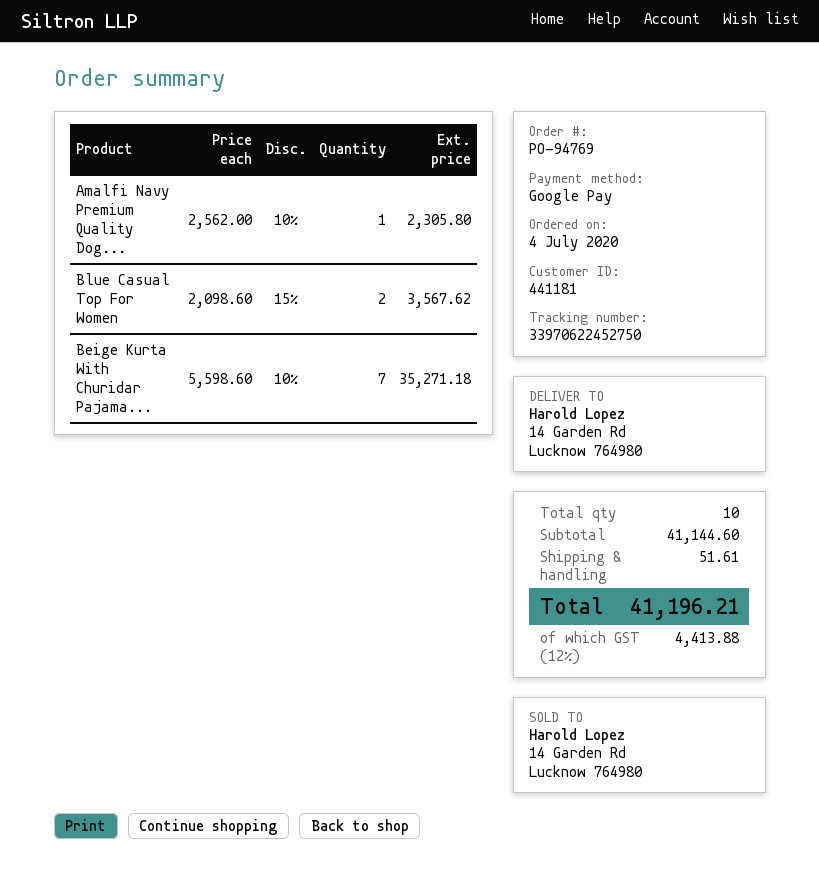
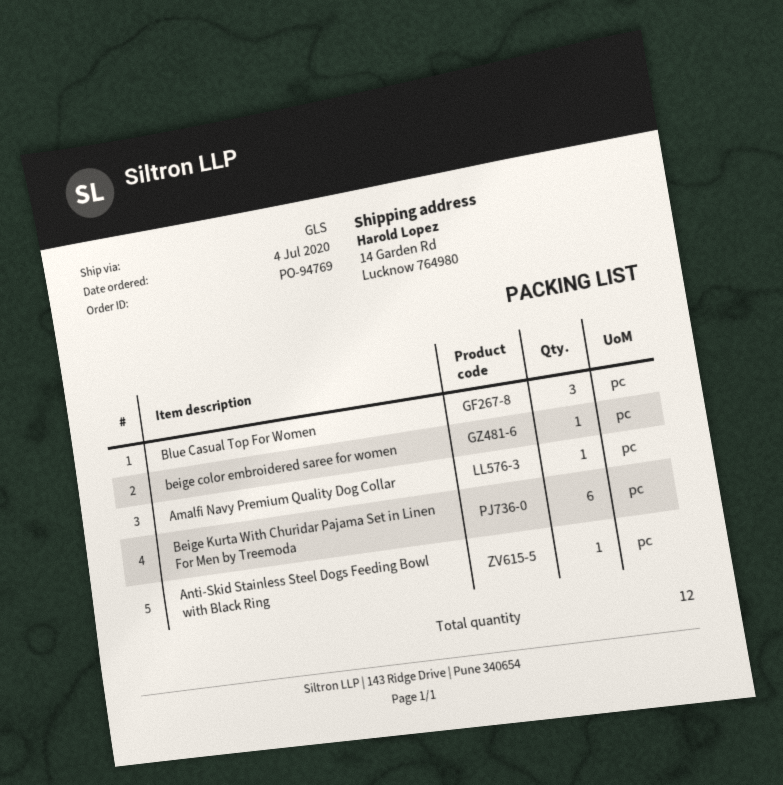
Blue Casual Top For Women: 2 -> 3
Beige Kurta With Churidar Pajama...: 7 -> 6
beige color embroidered saree for women: none -> 1
Anti-Skid Stainless Steel Dogs Feeding Bowl with Black Ring: none -> 1
total quantity: 10 -> 12

